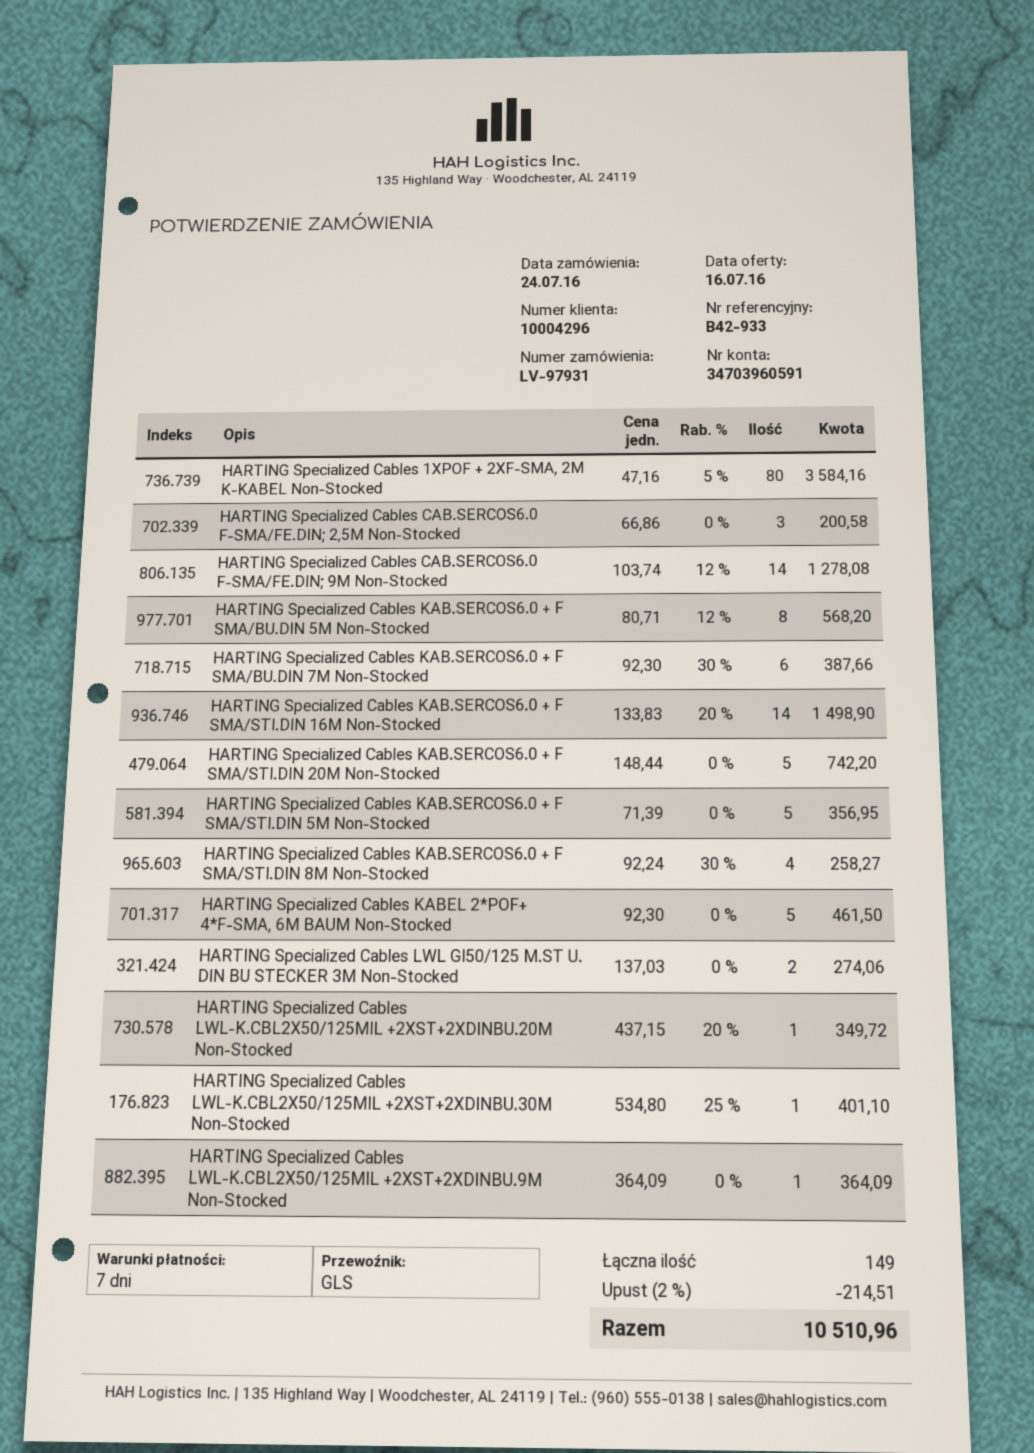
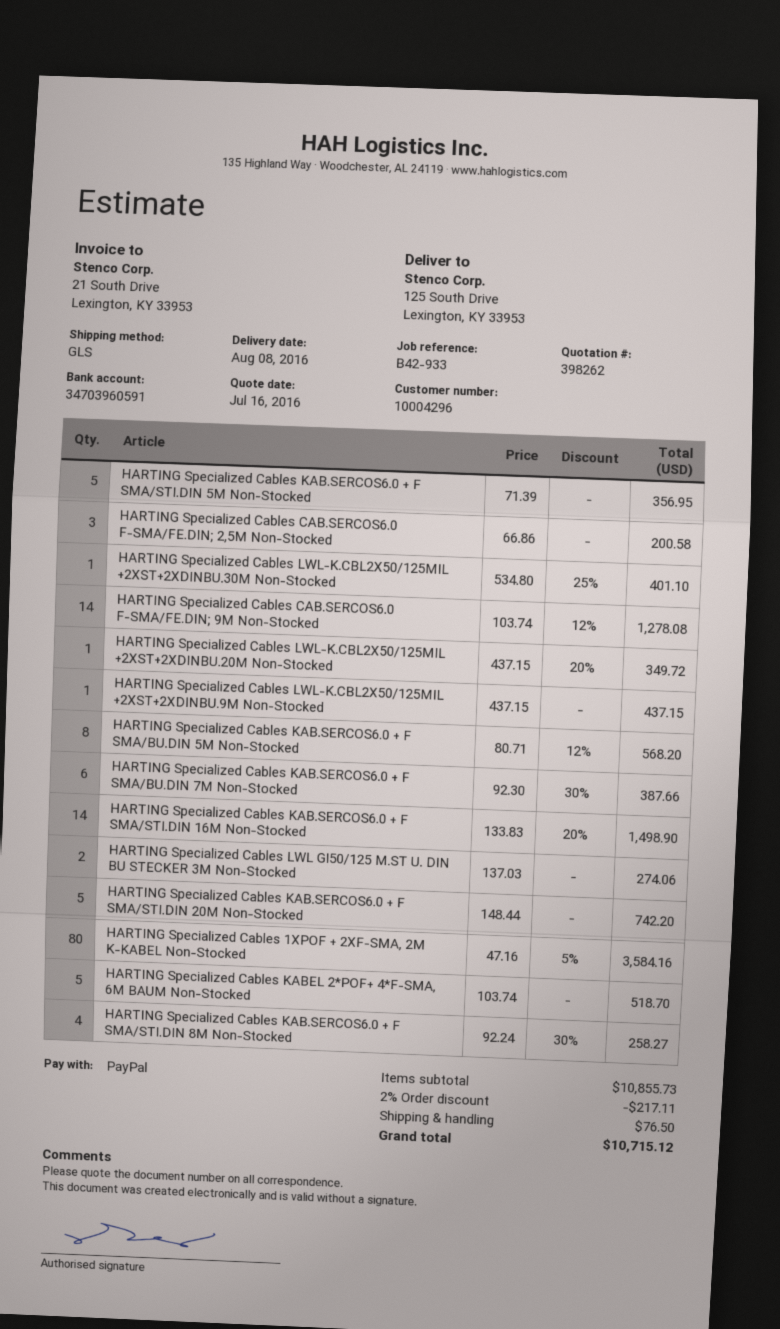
HARTING Specialized Cables KABEL 2*POF+ 4*F-SMA, 6M BAUM Non-Stocked: 5 x 92.30 = 461.50 -> 5 x 103.74 = 518.70
HARTING Specialized Cables LWL-K.CBL2X50/125MIL +2XST+2XDINBU.9M Non-Stocked: 1 x 364.09 = 364.09 -> 1 x 437.15 = 437.15
discount: 2% = 214.51 -> 2% = 217.11
shipping: none -> 76.50
total: 10510.96 -> 10715.12

